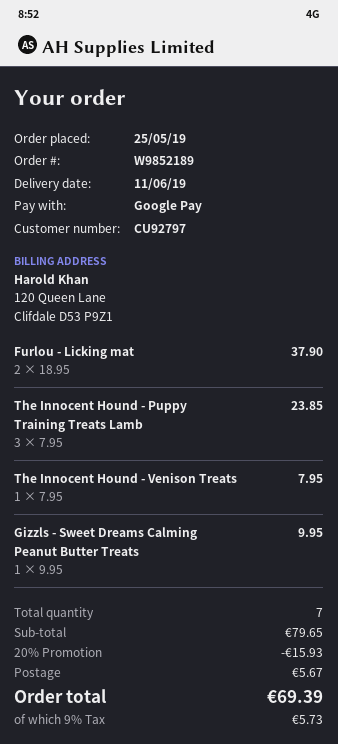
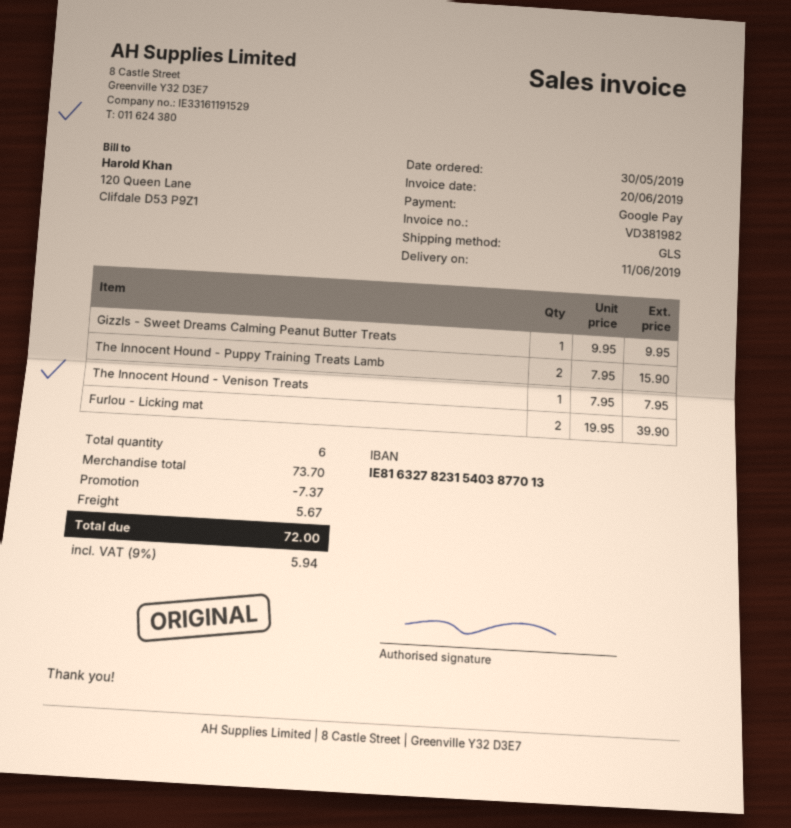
order date: 2019-05-25 -> 2019-05-30
Furlou - Licking mat: 2 x 18.95 = 37.90 -> 2 x 19.95 = 39.90
The Innocent Hound - Puppy Training Treats Lamb: 3 x 7.95 = 23.85 -> 2 x 7.95 = 15.90
total quantity: 7 -> 6
subtotal: 79.65 -> 73.70
discount: 15.93 -> 7.37
tax: 9% = 5.73 -> 9% = 5.94
total: 69.39 -> 72.00

